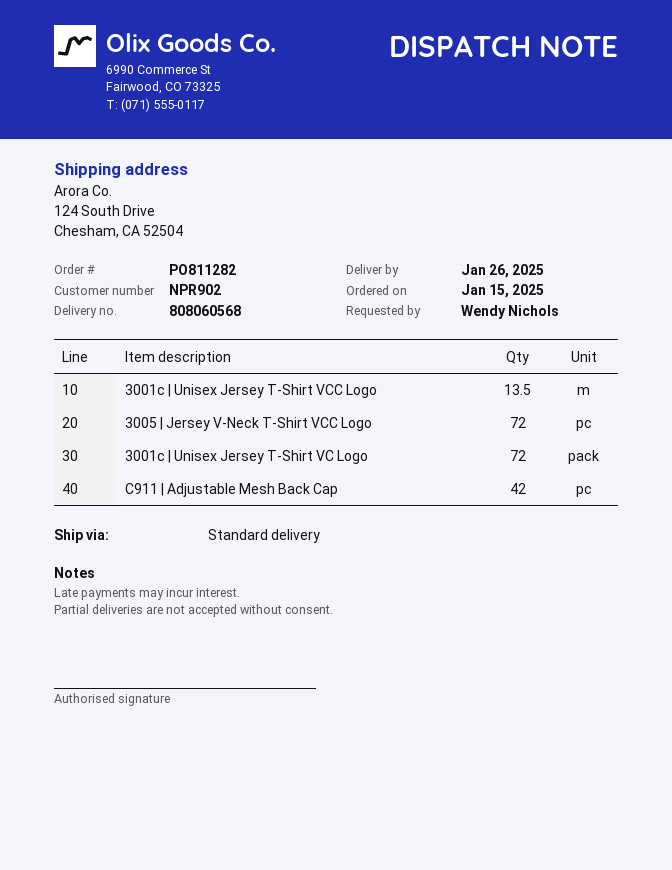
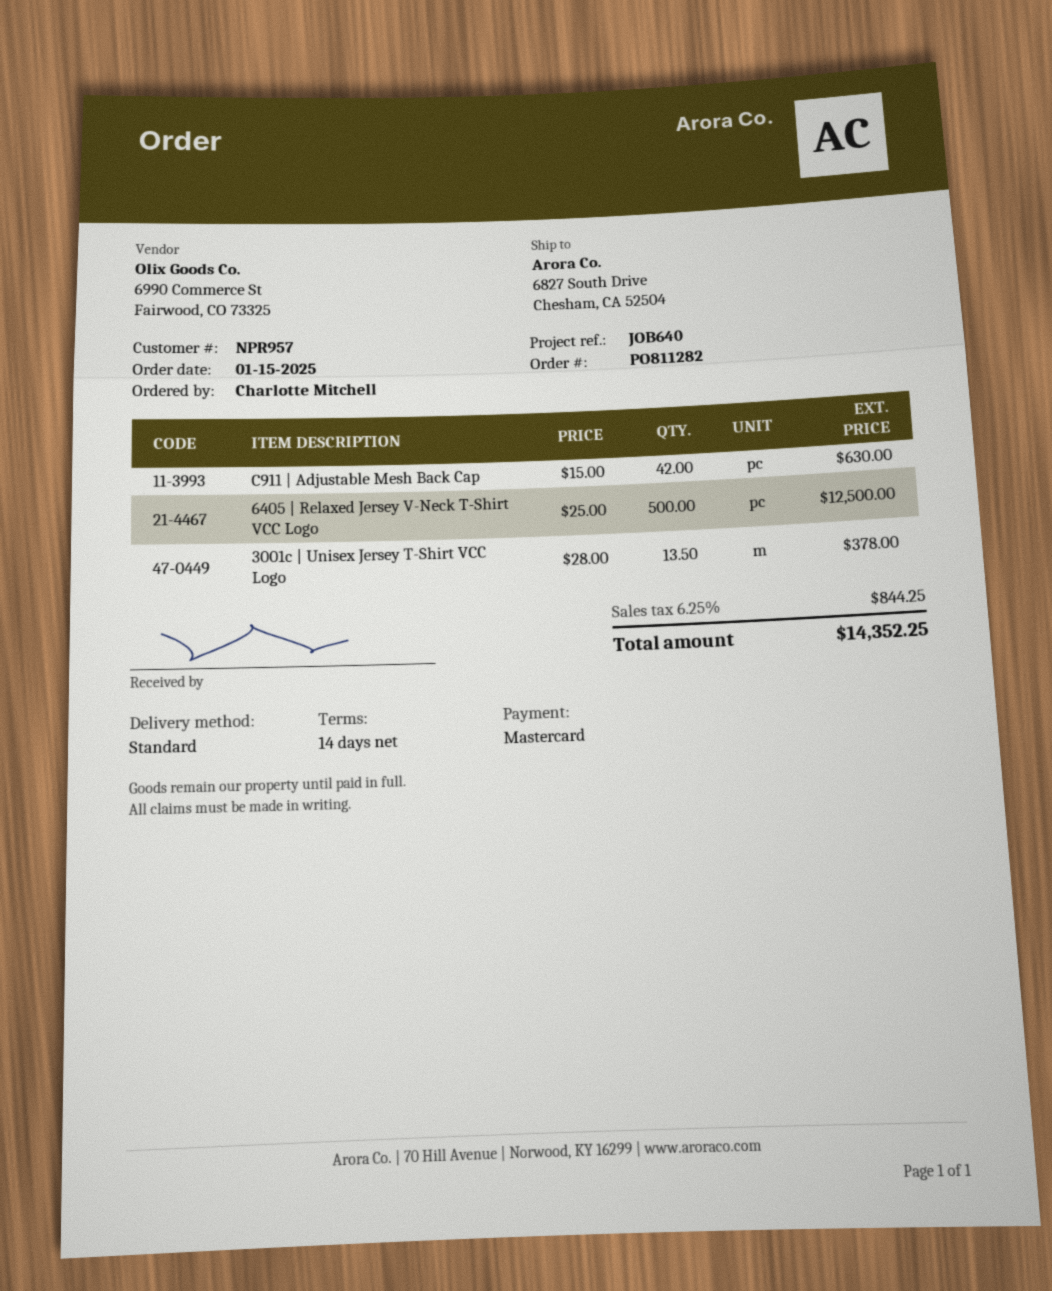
customer number: NPR902 -> NPR957
ordered by: Wendy Nichols -> Charlotte Mitchell
ship to: 124 South Drive, Chesham, CA 52504 -> 6827 South Drive, Chesham, CA 52504
3005 | Jersey V-Neck T-Shirt VCC Logo: 72 -> none
3001c | Unisex Jersey T-Shirt VC Logo: 72 -> none
6405 | Relaxed Jersey V-Neck T-Shirt VCC Logo: none -> 500

